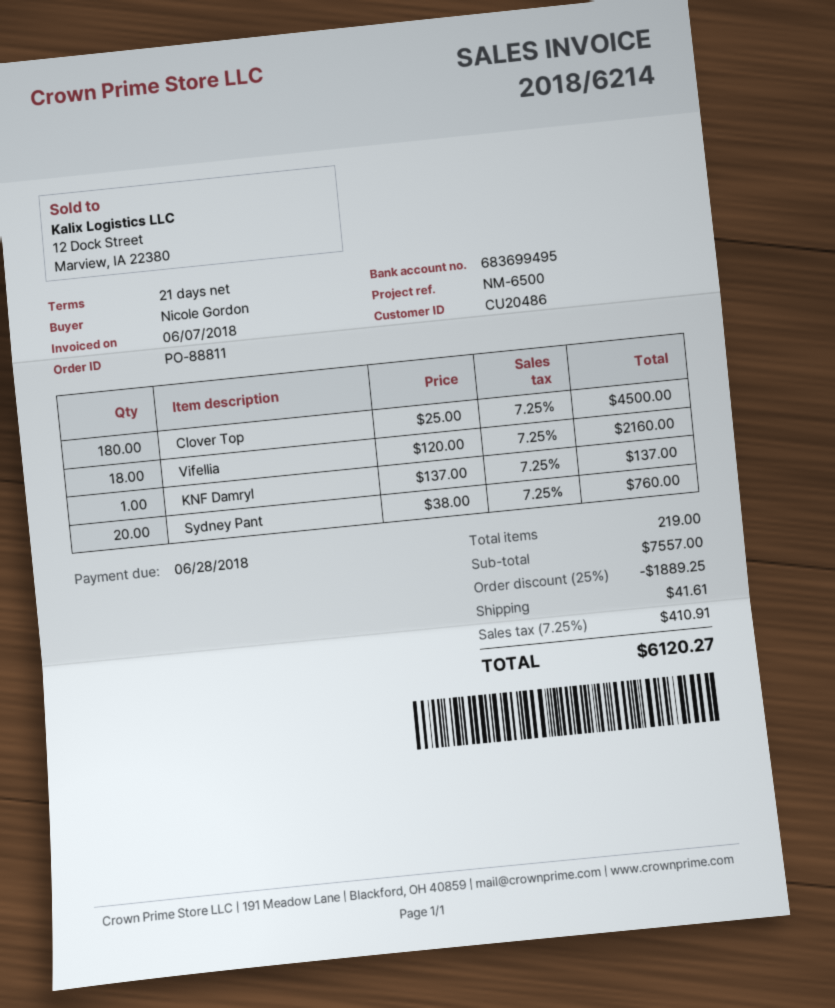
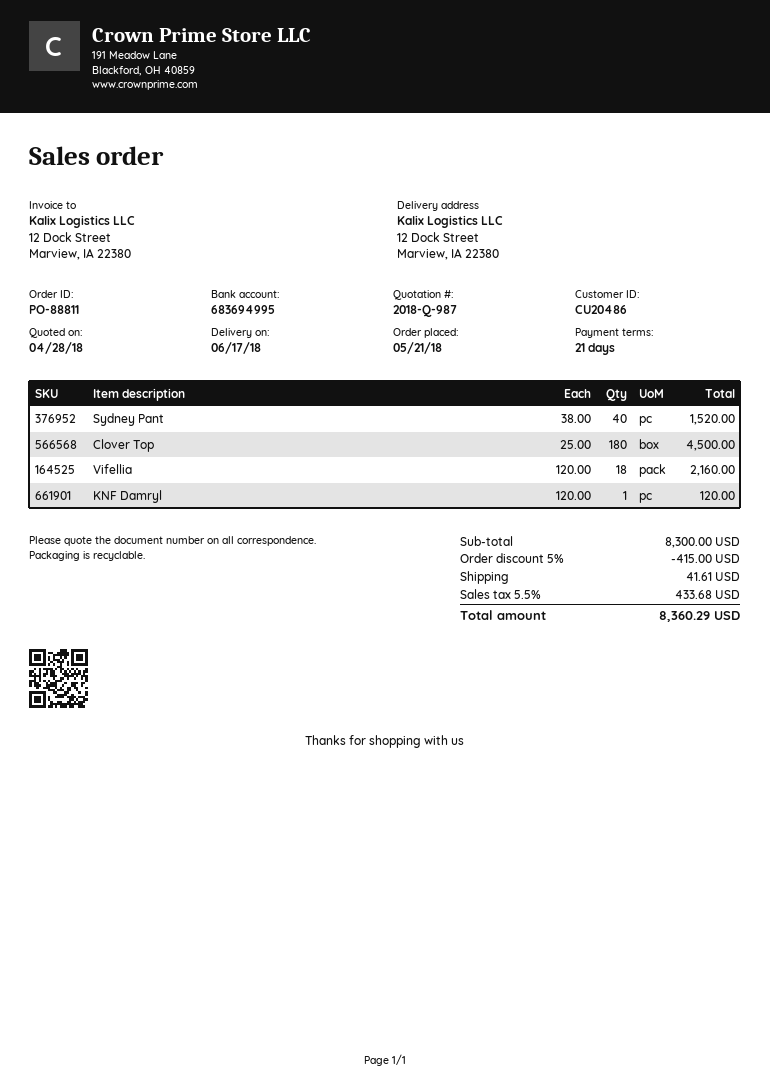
bank account: 683699495 -> 683694995
KNF Damryl: 1 x 137.00 = 137.00 -> 1 x 120.00 = 120.00
Sydney Pant: 20 x 38.00 = 760.00 -> 40 x 38.00 = 1520.00
subtotal: 7557.00 -> 8300.00
discount: 25% = 1889.25 -> 5% = 415.00
tax: 7.25% = 410.91 -> 5.5% = 433.68
total: 6120.27 -> 8360.29

